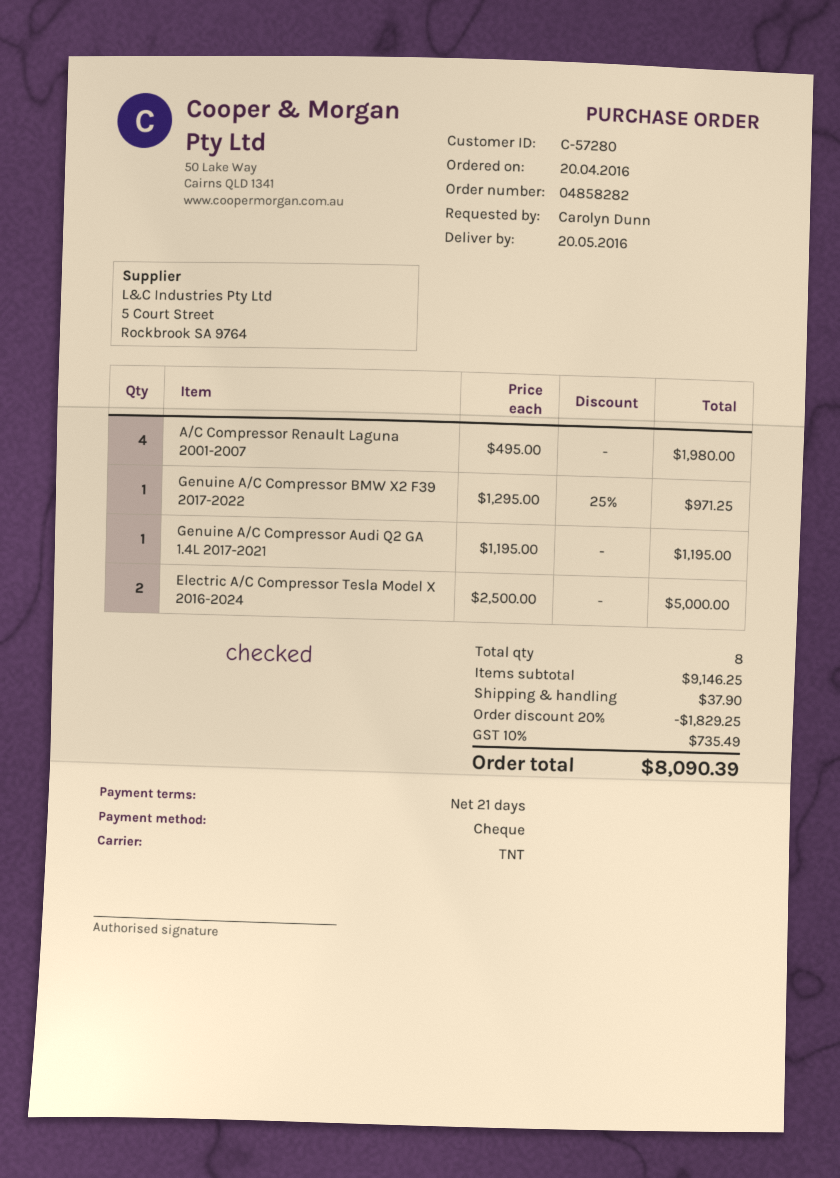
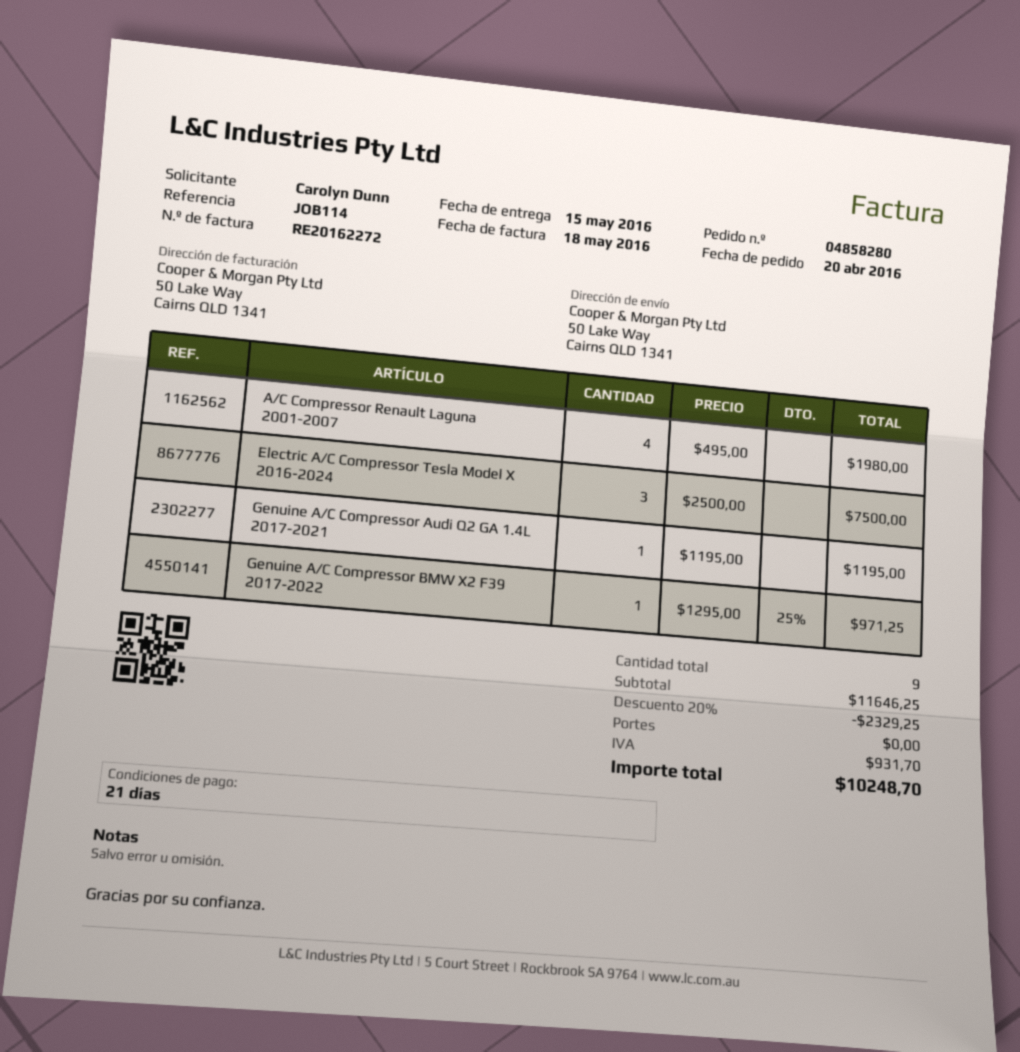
order number: 04858282 -> 04858280
delivery date: 2016-05-20 -> 2016-05-15
Electric A/C Compressor Tesla Model X 2016-2024: 2 x 2500.00 = 5000.00 -> 3 x 2500.00 = 7500.00
total quantity: 8 -> 9
subtotal: 9146.25 -> 11646.25
discount: 20% = 1829.25 -> 20% = 2329.25
shipping: 37.90 -> 0.00
tax: 735.49 -> 931.70
total: 8090.39 -> 10248.70

